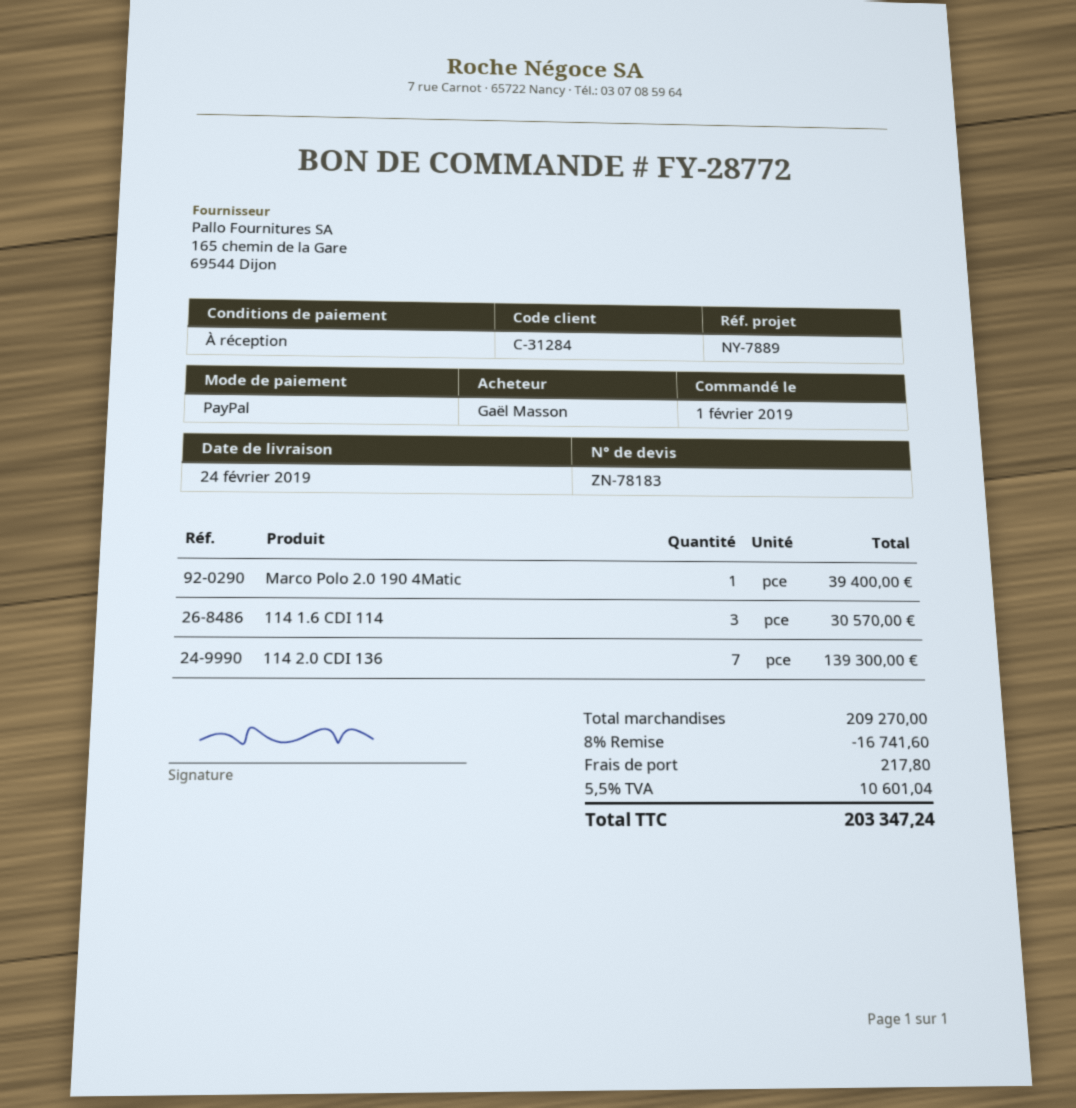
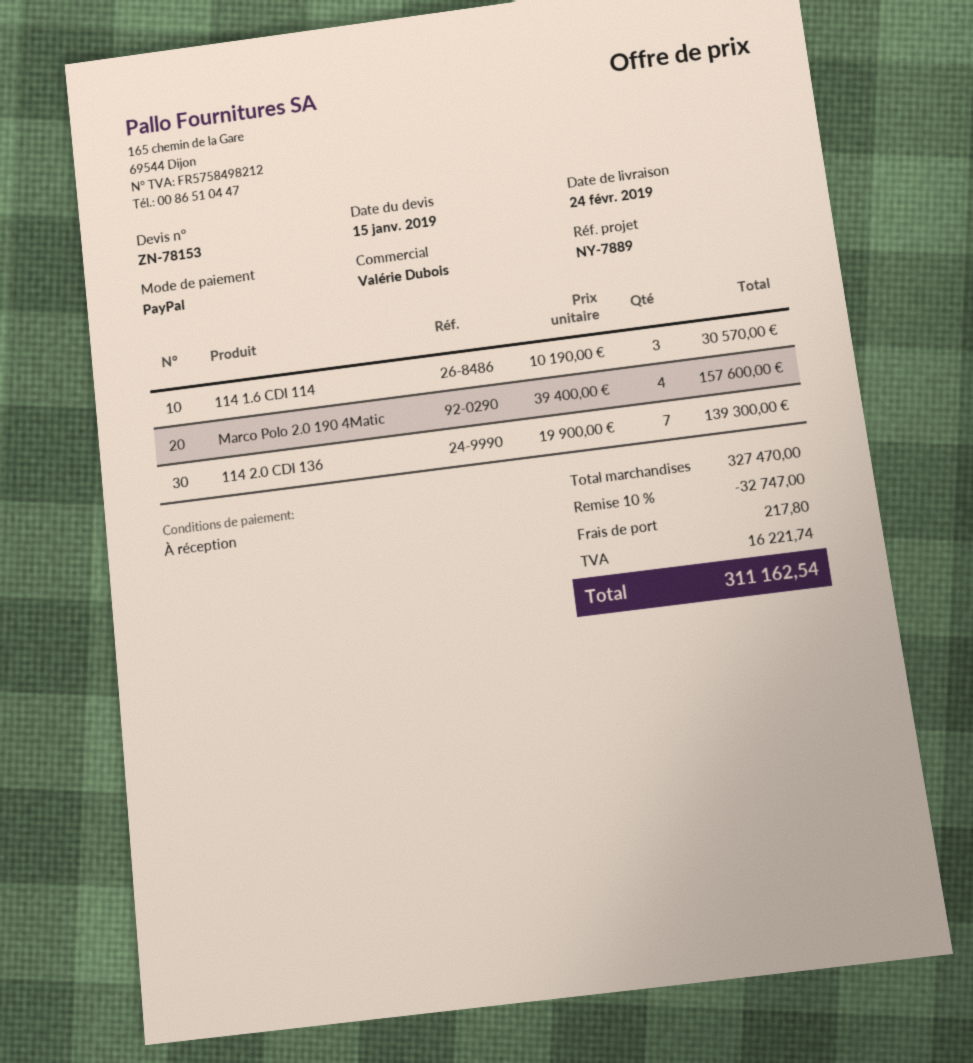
quote number: ZN-78183 -> ZN-78153
Marco Polo 2.0 190 4Matic: 1 for 39400.00 -> 4 for 157600.00
subtotal: 209270.00 -> 327470.00
discount: 8% = 16741.60 -> 10% = 32747.00
tax: 10601.04 -> 16221.74
total: 203347.24 -> 311162.54

